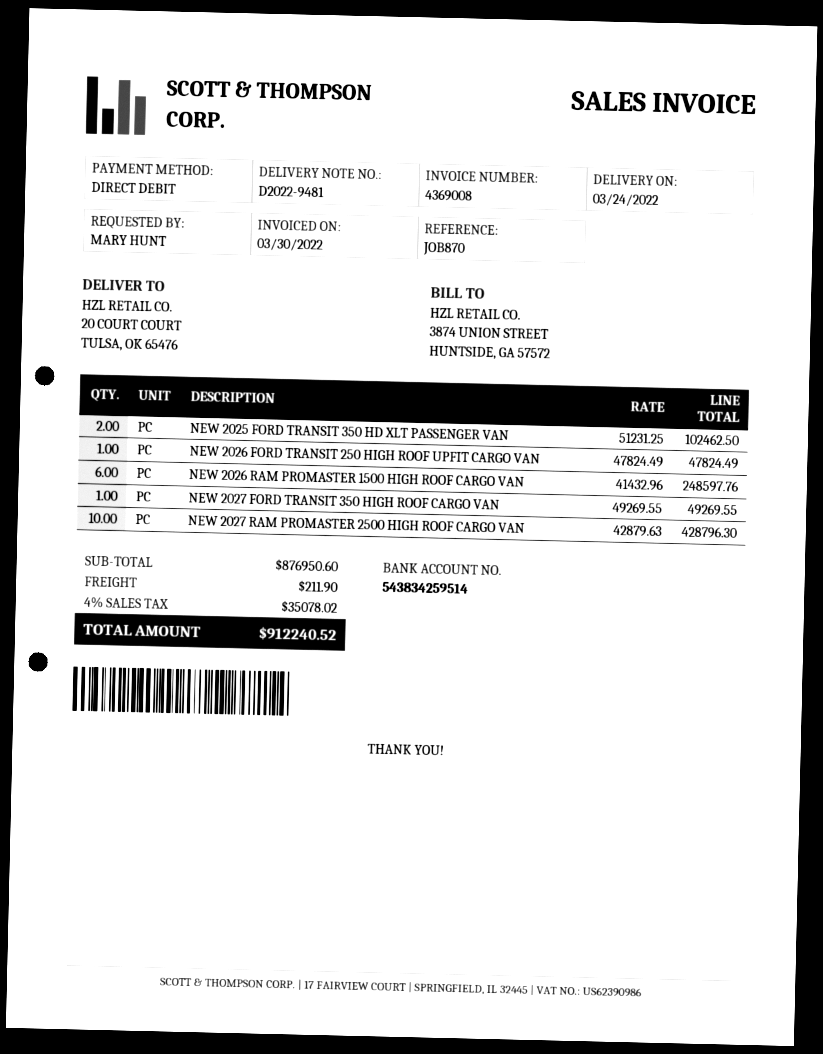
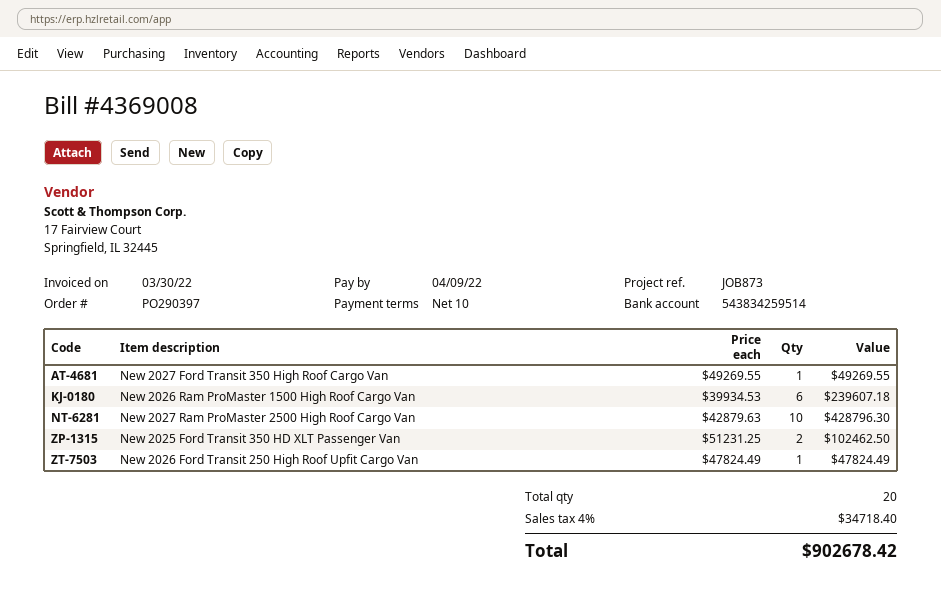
reference: JOB870 -> JOB873
NEW 2026 RAM PROMASTER 1500 HIGH ROOF CARGO VAN: 6 x 41432.96 = 248597.76 -> 6 x 39934.53 = 239607.18
shipping: 211.90 -> none
tax: 4% = 35078.02 -> 4% = 34718.40
total: 912240.52 -> 902678.42

